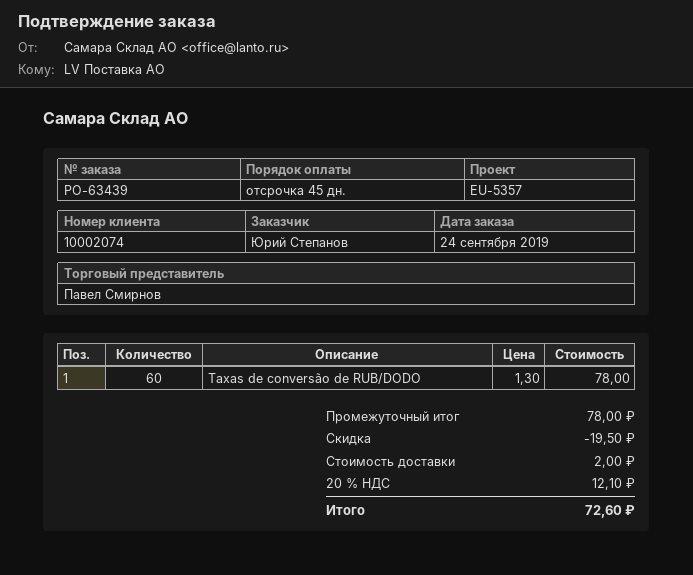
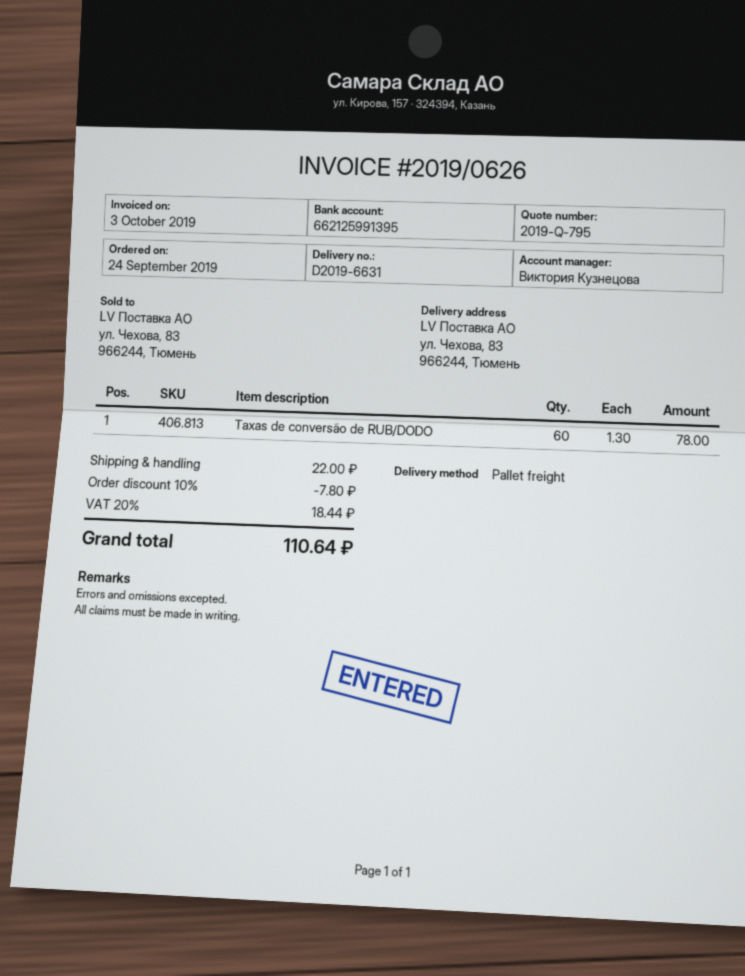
sales rep: Павел Смирнов -> Виктория Кузнецова
discount: 19.50 -> 7.80
shipping: 2.00 -> 22.00
tax: 20% = 12.10 -> 20% = 18.44
total: 72.60 -> 110.64

